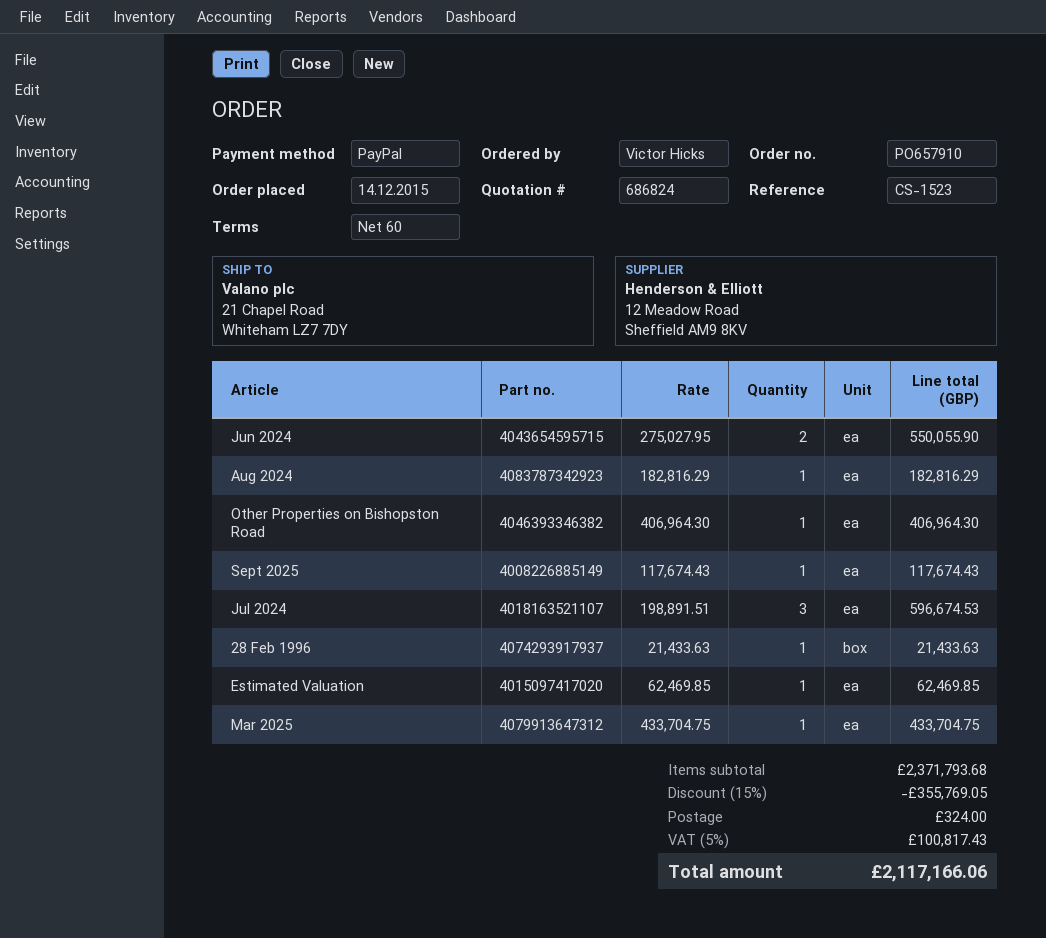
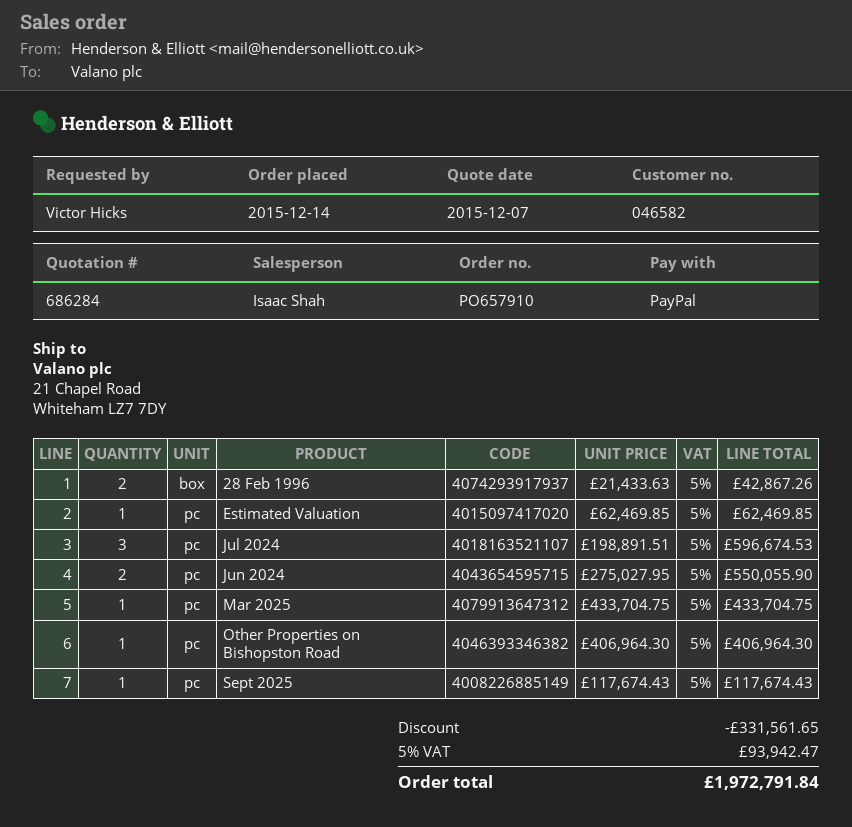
quote number: 686824 -> 686284
Aug 2024: 1 x 182816.29 = 182816.29 -> none
28 Feb 1996: 1 x 21433.63 = 21433.63 -> 2 x 21433.63 = 42867.26
discount: 355769.05 -> 331561.65
shipping: 324.00 -> none
tax: 5% = 100817.43 -> 5% = 93942.47
total: 2117166.06 -> 1972791.84

